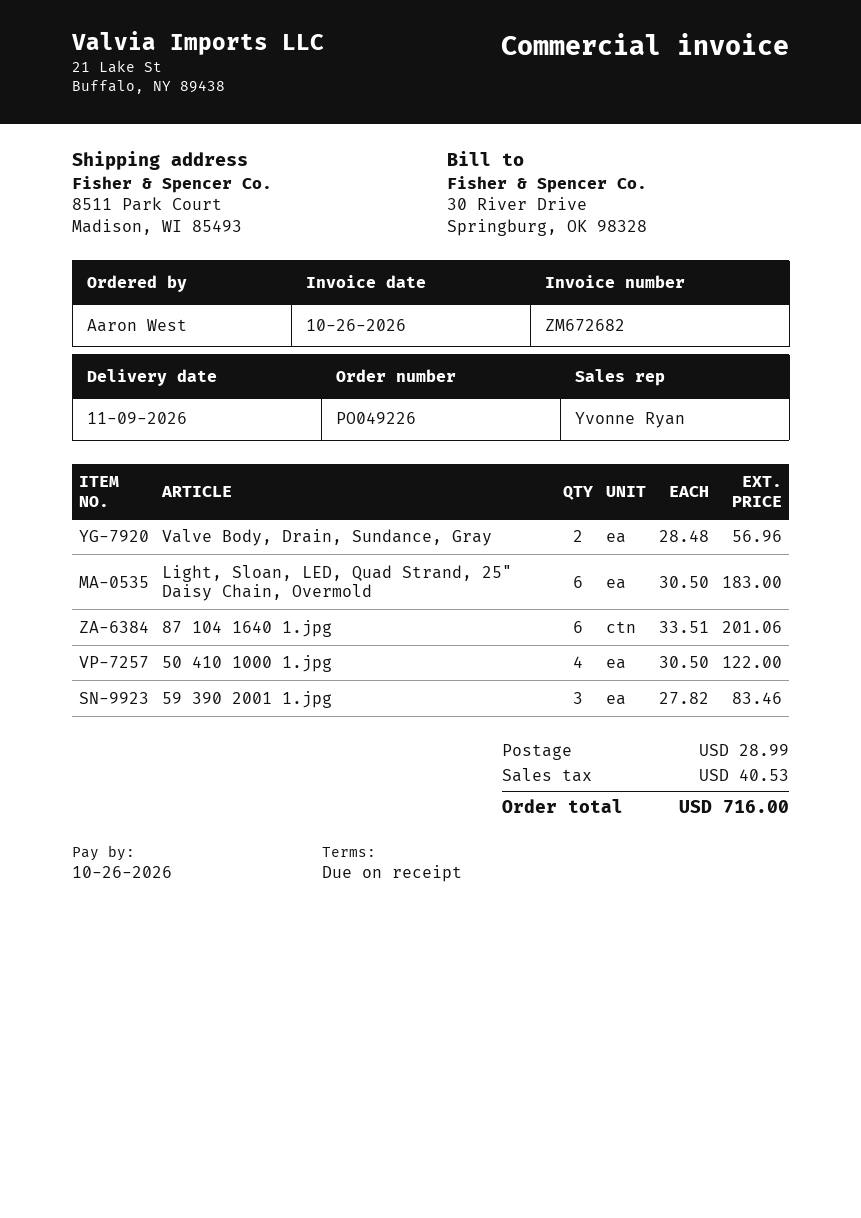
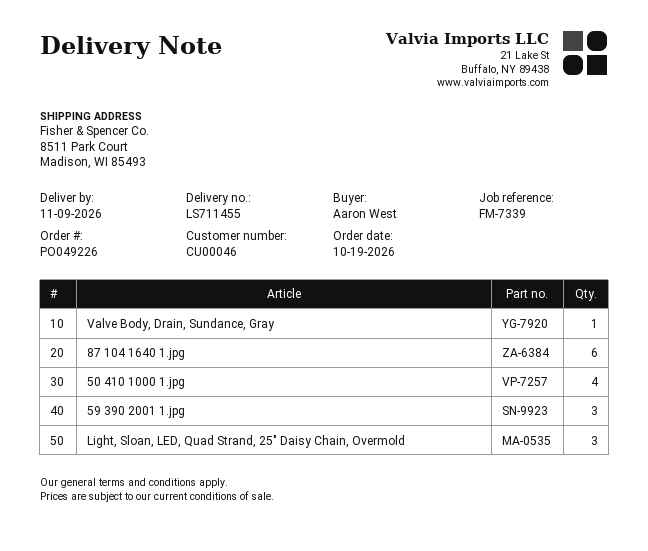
Valve Body, Drain, Sundance, Gray: 2 -> 1
Light, Sloan, LED, Quad Strand, 25" Daisy Chain, Overmold: 6 -> 3

